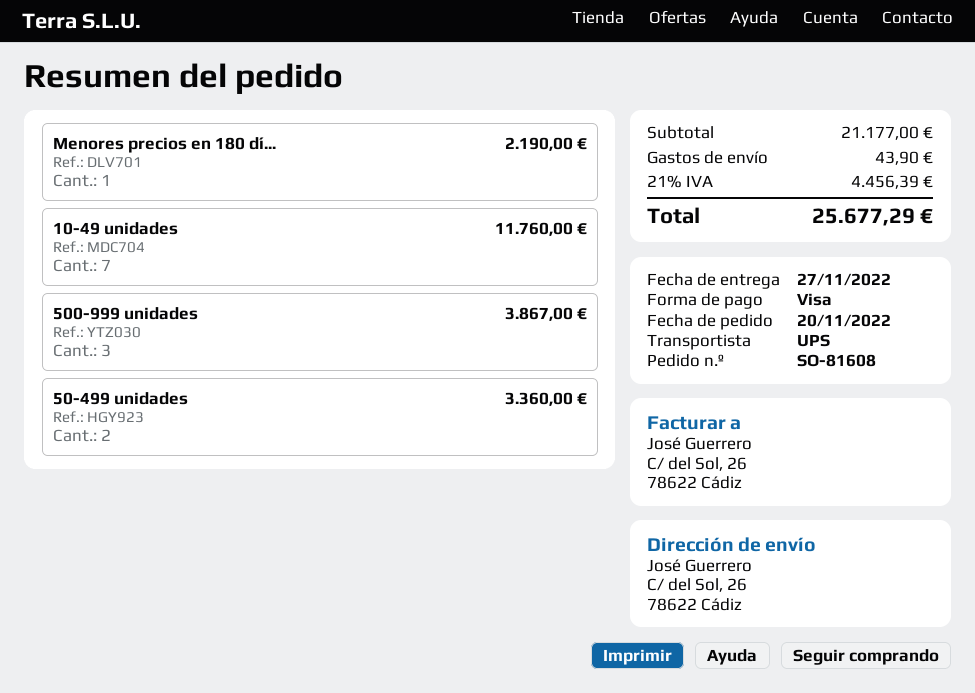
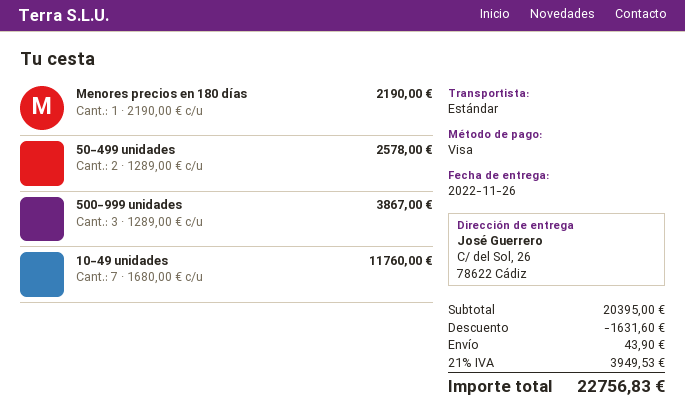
delivery date: 2022-11-27 -> 2022-11-26
shipping method: UPS -> standard
50-499 unidades: 2 for 3360.00 -> 2 for 2578.00
subtotal: 21177.00 -> 20395.00
discount: none -> 1631.60
tax: 21% = 4456.39 -> 21% = 3949.53
total: 25677.29 -> 22756.83

